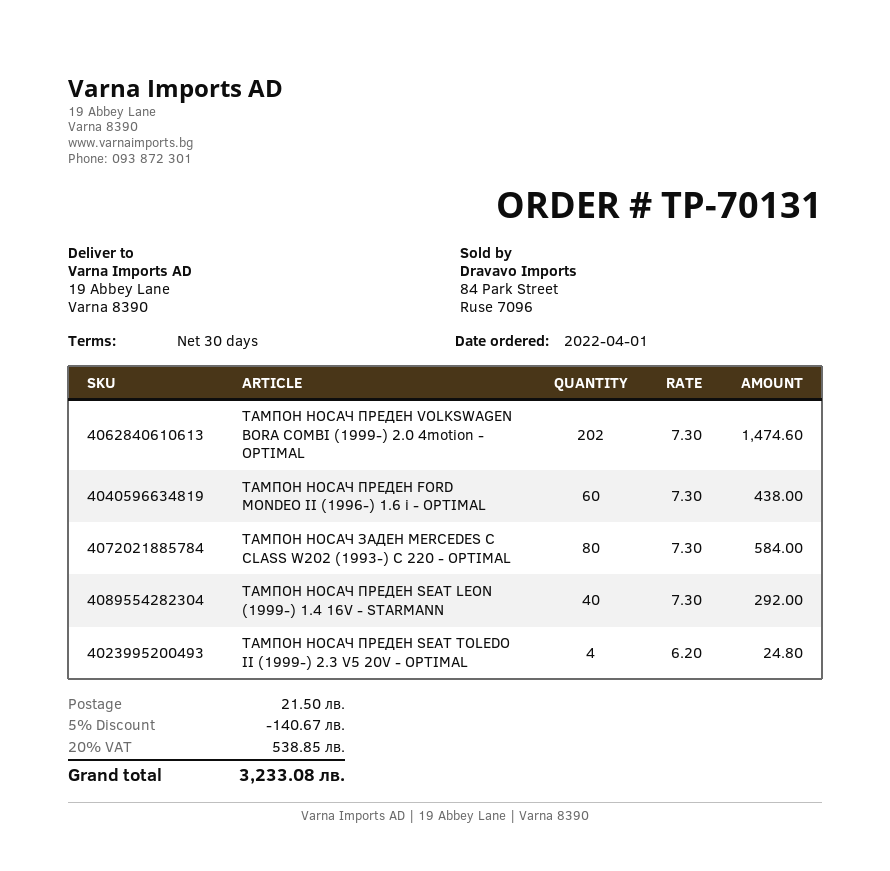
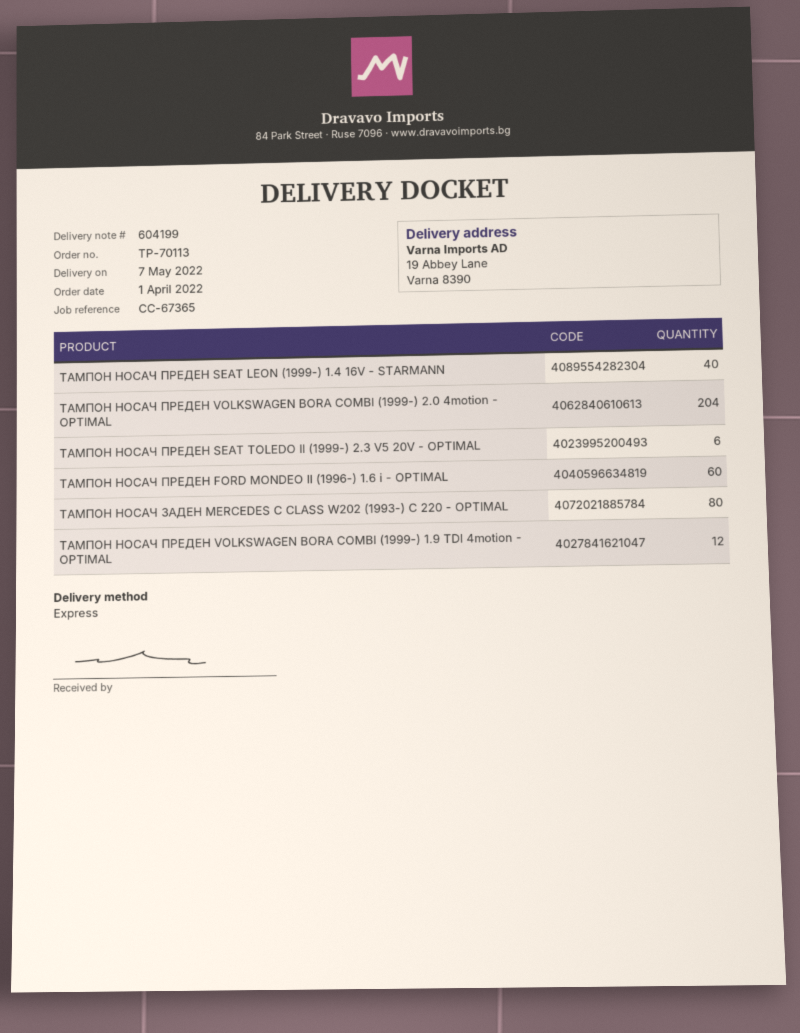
order number: TP-70131 -> TP-70113
ТАМПОН НОСАЧ ПРЕДЕН VOLKSWAGEN BORA COMBI (1999-) 2.0 4motion - OPTIMAL: 202 -> 204
ТАМПОН НОСАЧ ПРЕДЕН SEAT TOLEDO II (1999-) 2.3 V5 20V - OPTIMAL: 4 -> 6
ТАМПОН НОСАЧ ПРЕДЕН VOLKSWAGEN BORA COMBI (1999-) 1.9 TDI 4motion - OPTIMAL: none -> 12

